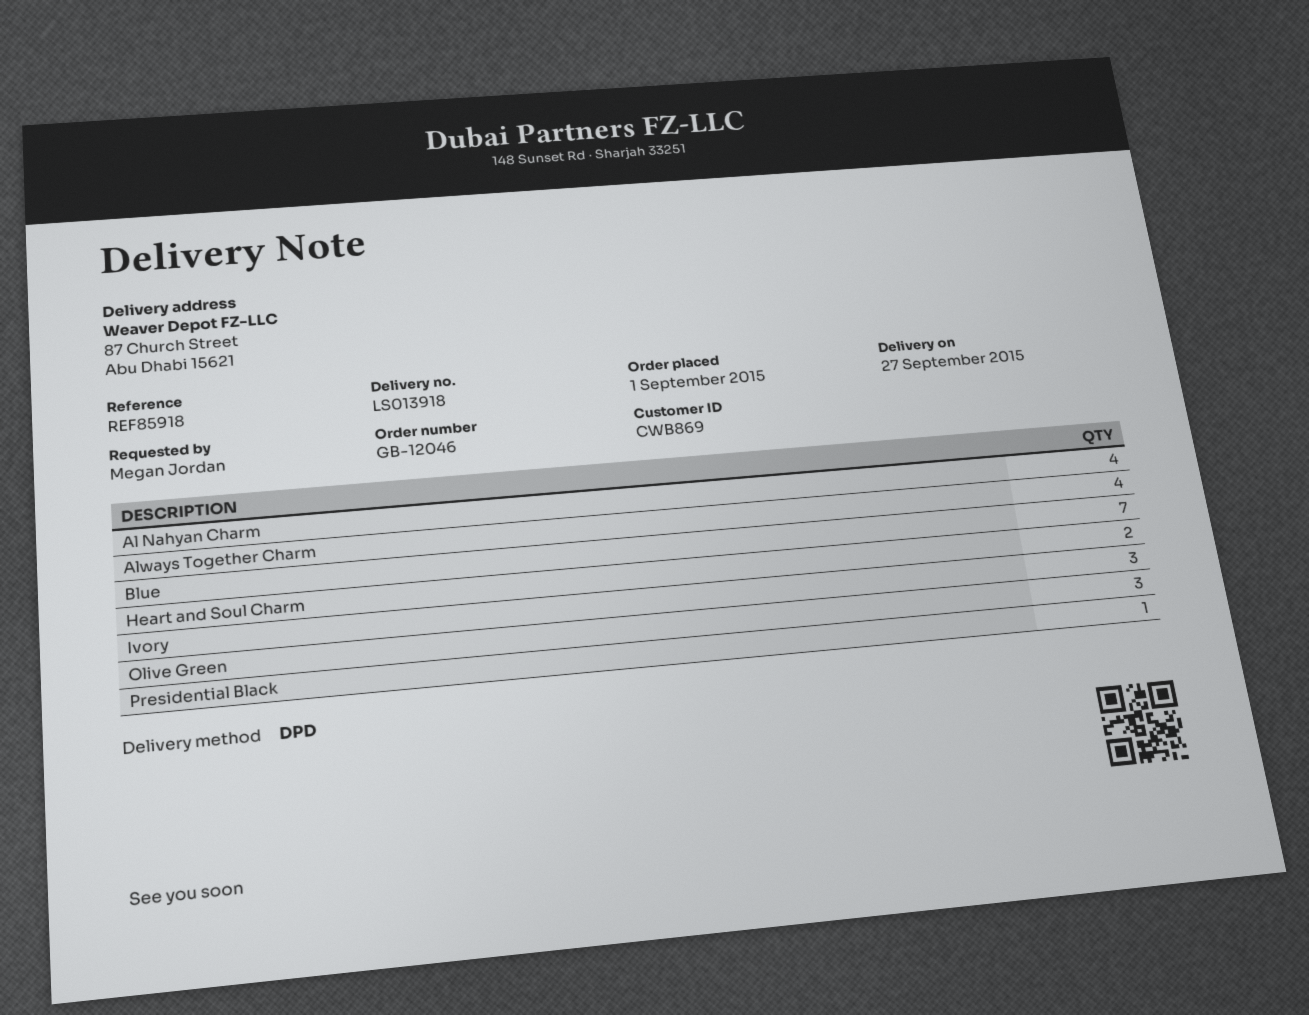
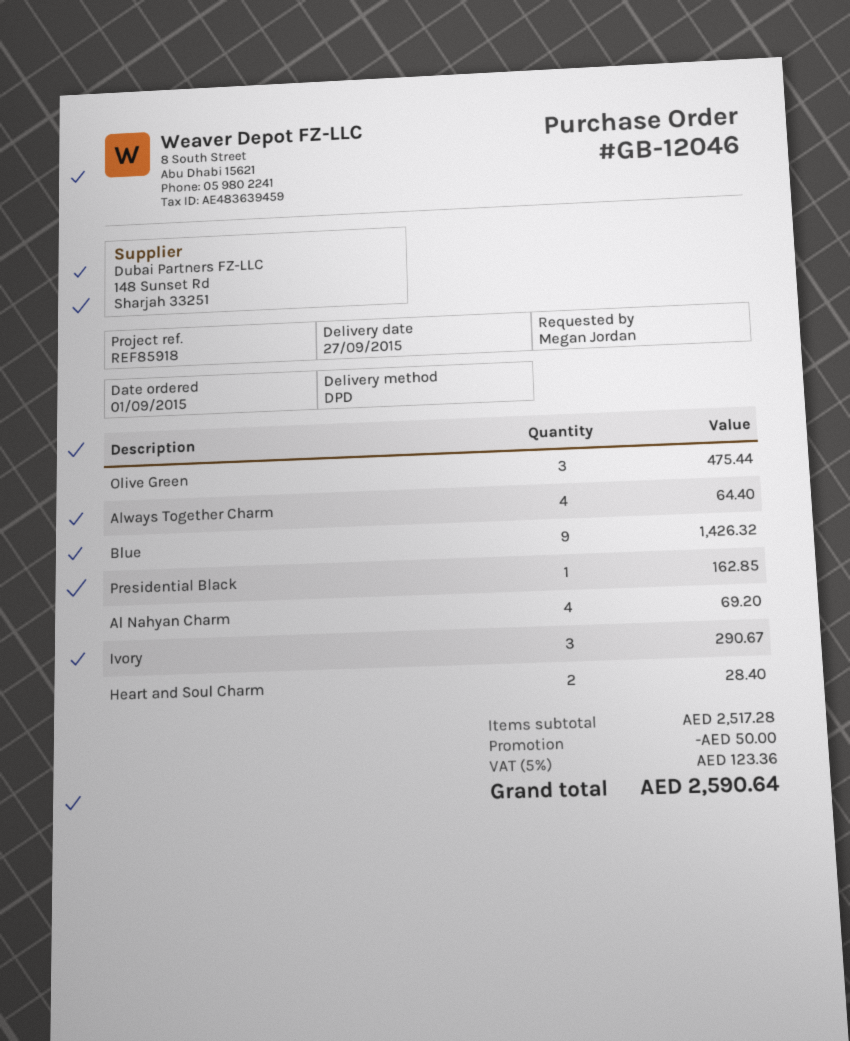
Blue: 7 -> 9

